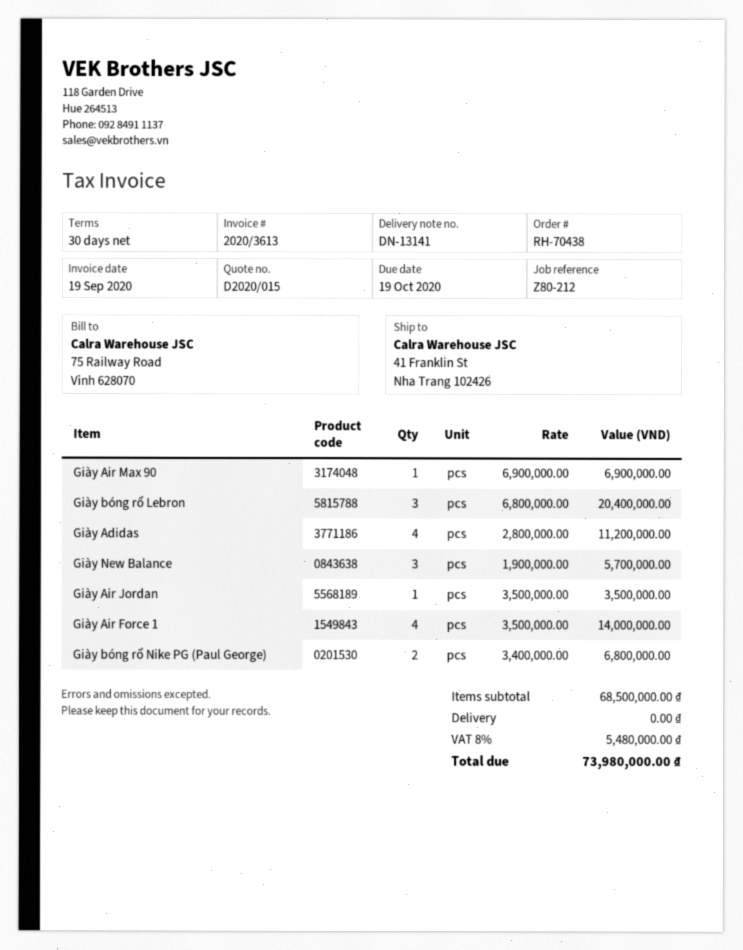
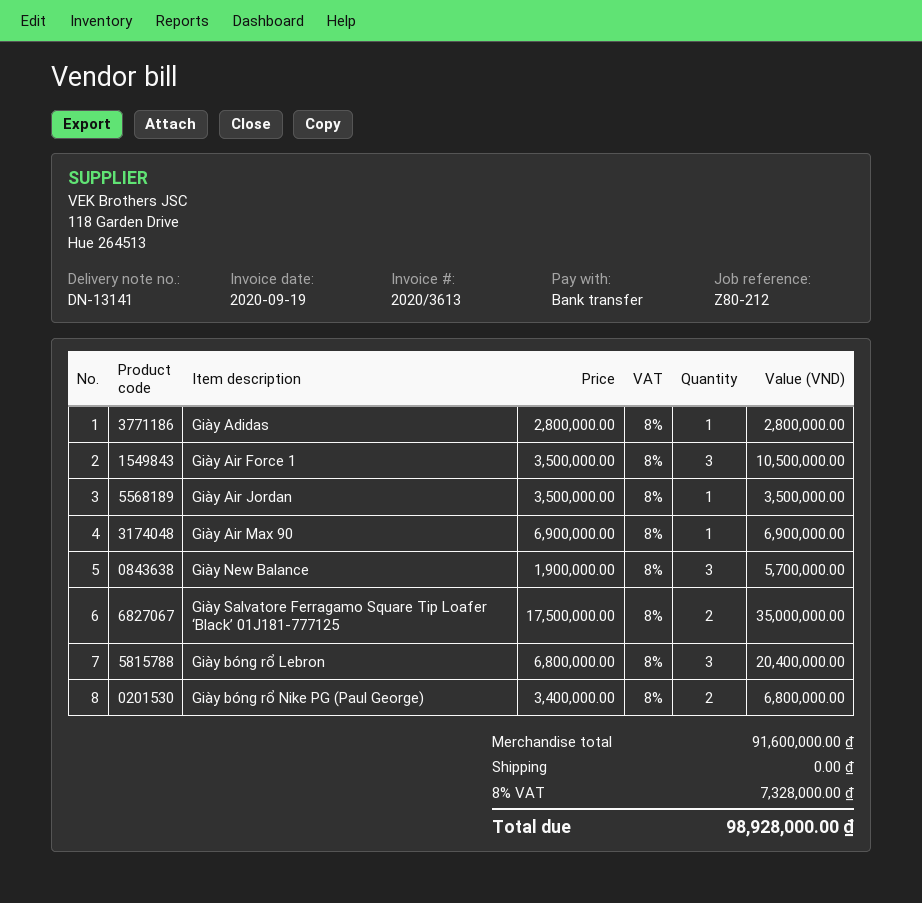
Giày Adidas: 4 x 2800000.00 = 11200000.00 -> 1 x 2800000.00 = 2800000.00
Giày Air Force 1: 4 x 3500000.00 = 14000000.00 -> 3 x 3500000.00 = 10500000.00
Giày Salvatore Ferragamo Square Tip Loafer ‘Black’ 01J181-777125: none -> 2 x 17500000.00 = 35000000.00
subtotal: 68500000.00 -> 91600000.00
tax: 8% = 5480000.00 -> 8% = 7328000.00
total: 73980000.00 -> 98928000.00

